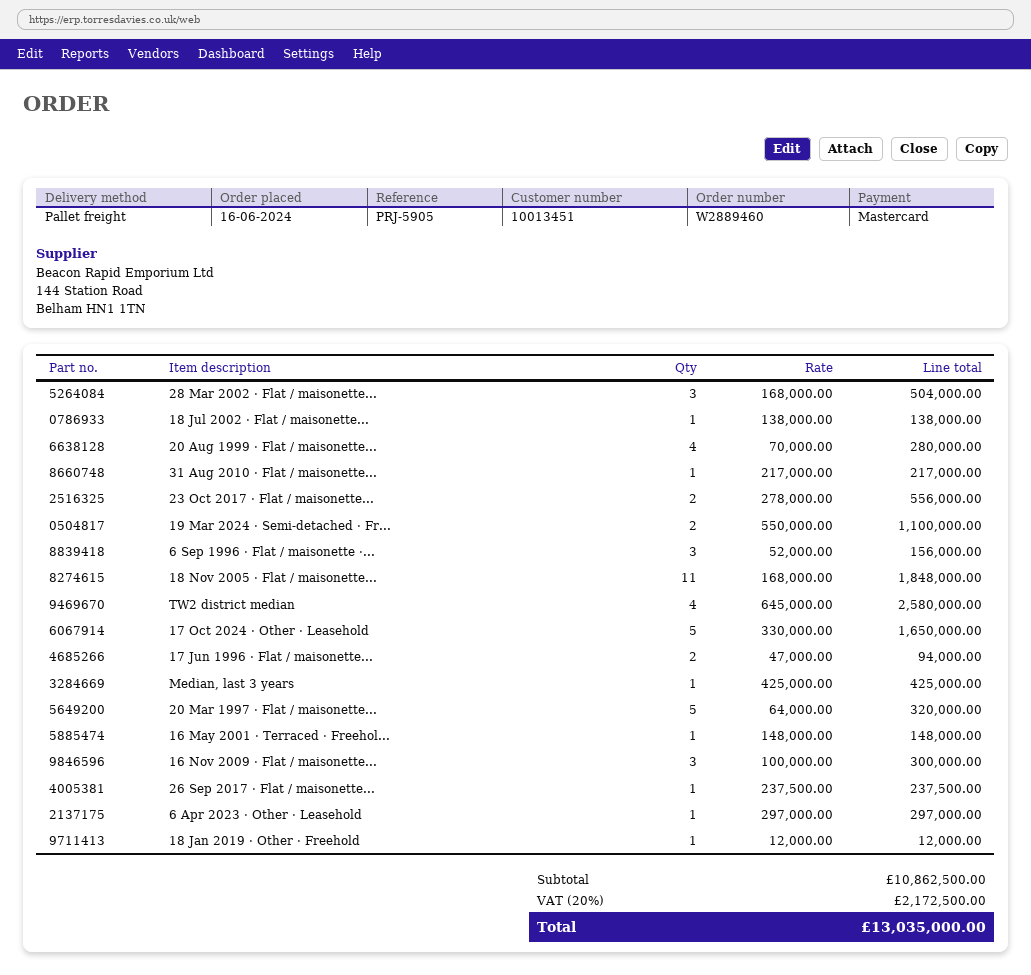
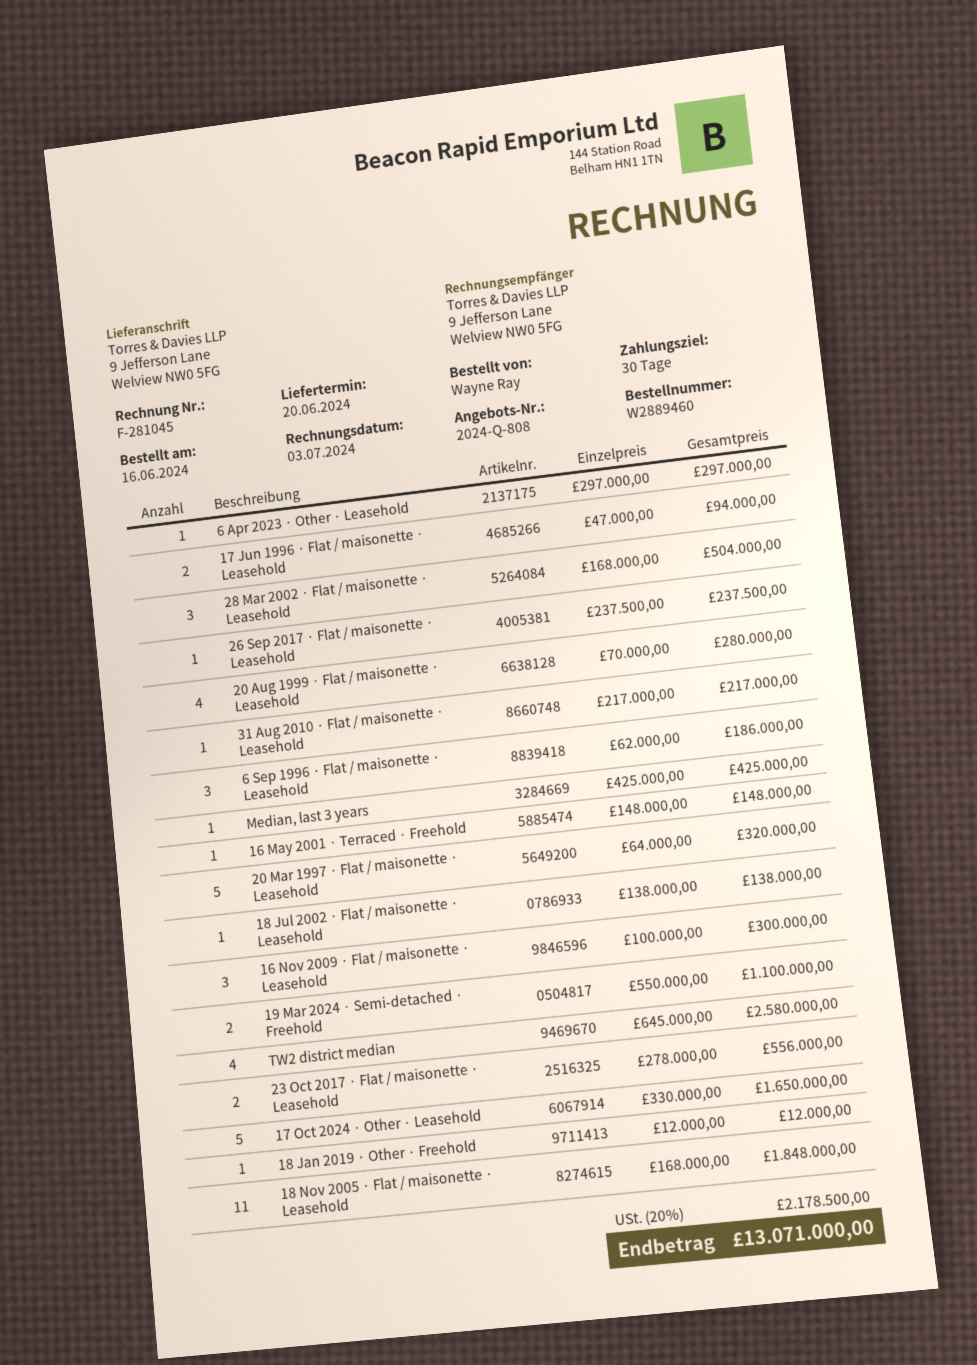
6 Sep 1996 · Flat / maisonette ·...: 3 x 52000.00 = 156000.00 -> 3 x 62000.00 = 186000.00
tax: 20% = 2172500.00 -> 20% = 2178500.00
total: 13035000.00 -> 13071000.00

